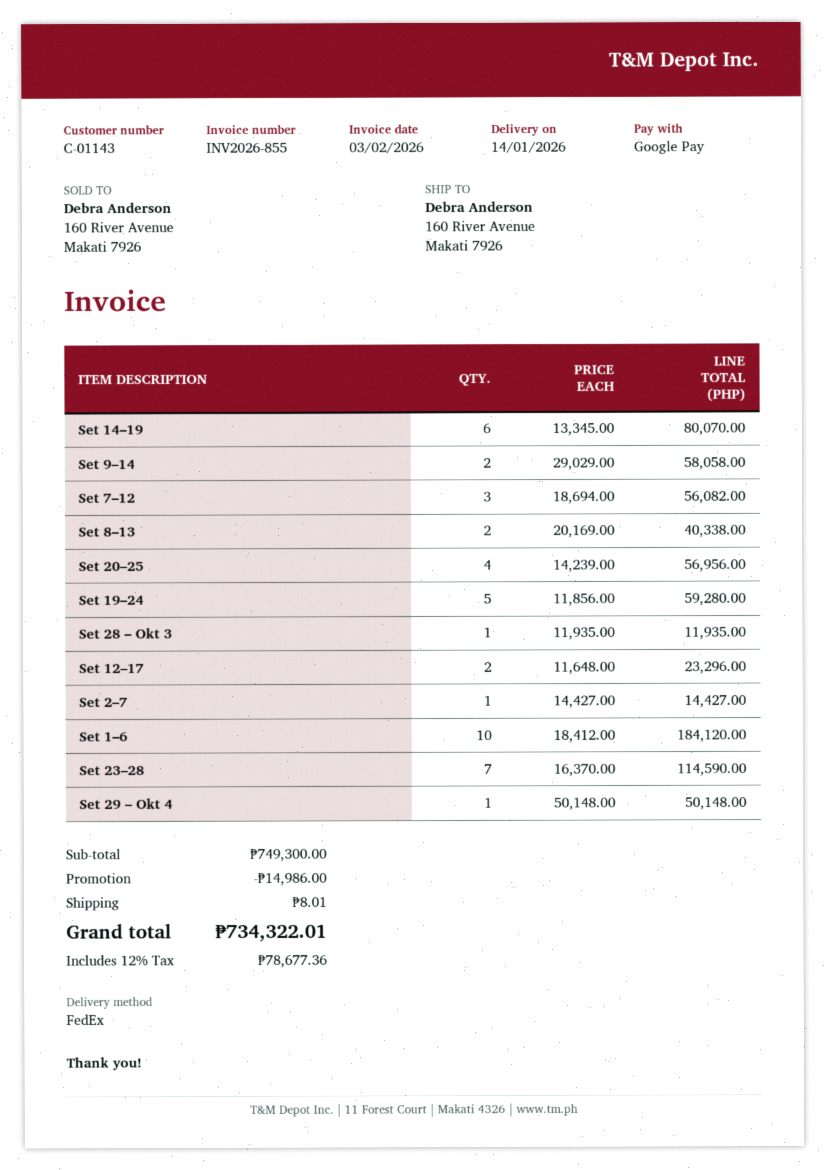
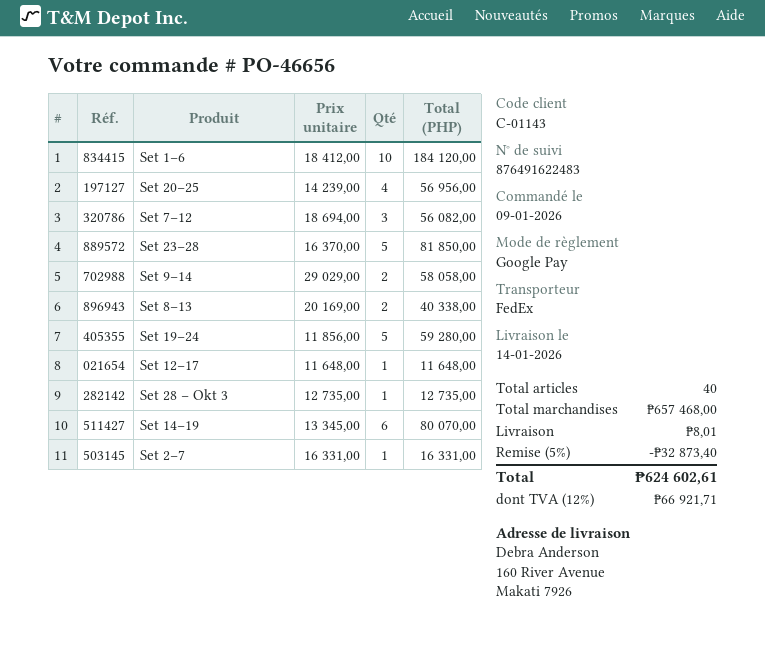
Set 28 – Okt 3: 1 x 11935.00 = 11935.00 -> 1 x 12735.00 = 12735.00
Set 12–17: 2 x 11648.00 = 23296.00 -> 1 x 11648.00 = 11648.00
Set 2–7: 1 x 14427.00 = 14427.00 -> 1 x 16331.00 = 16331.00
Set 23–28: 7 x 16370.00 = 114590.00 -> 5 x 16370.00 = 81850.00
Set 29 – Okt 4: 1 x 50148.00 = 50148.00 -> none
subtotal: 749300.00 -> 657468.00
discount: 14986.00 -> 32873.40
tax: 12% = 78677.36 -> 12% = 66921.71
total: 734322.01 -> 624602.61

